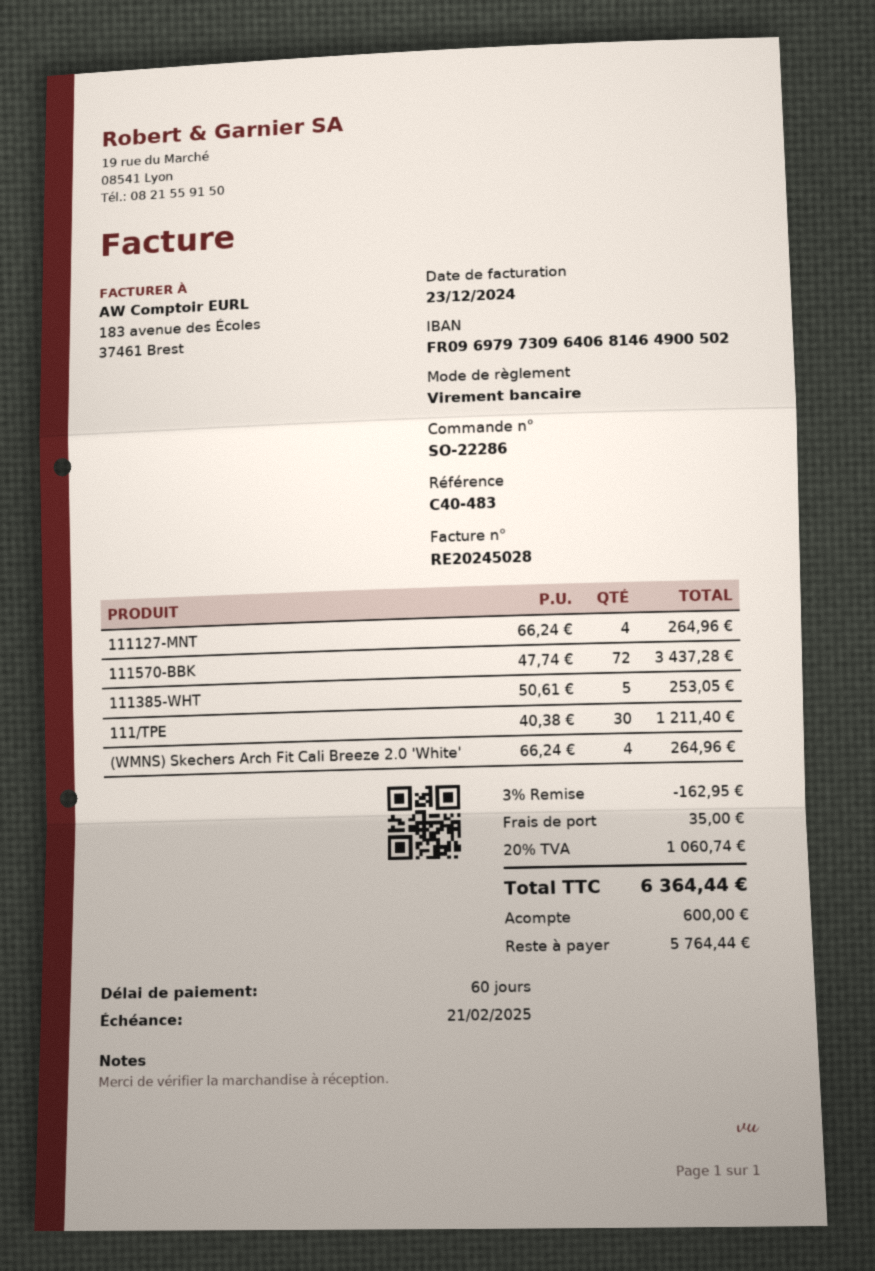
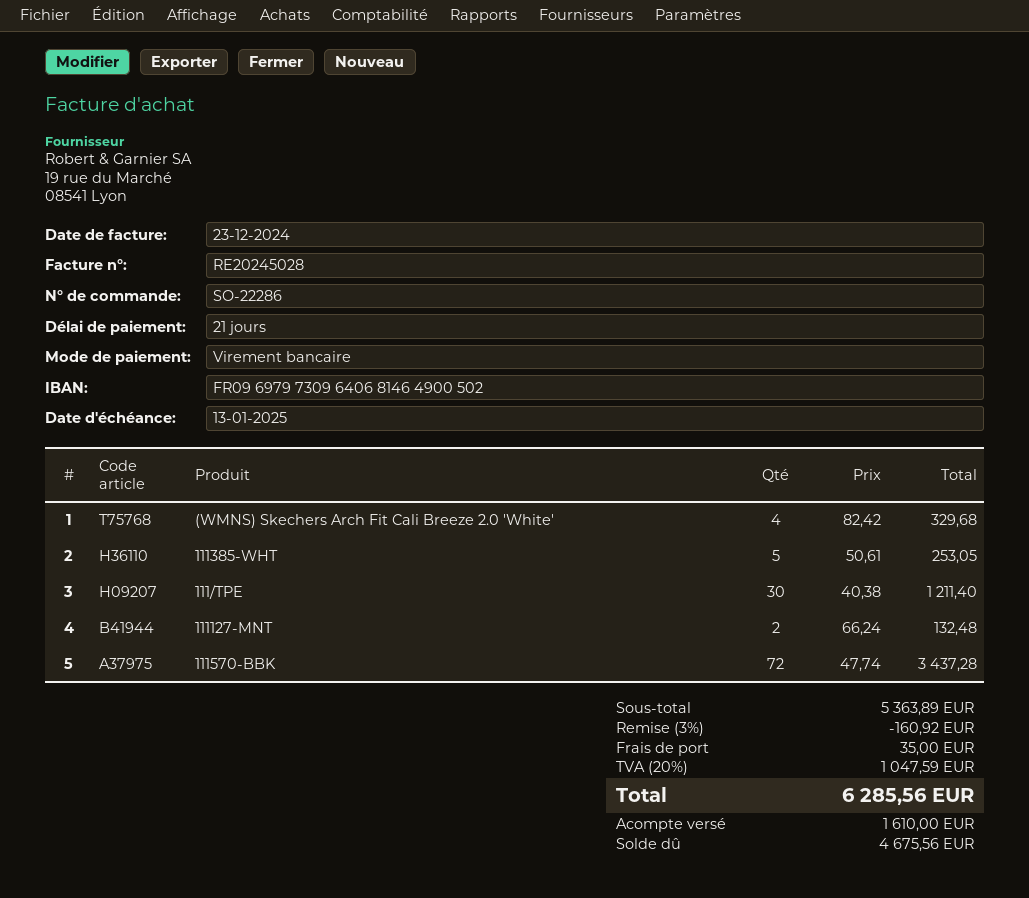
payment terms: 60 days -> 21 days
due date: 2025-02-21 -> 2025-01-13
111127-MNT: 4 x 66.24 = 264.96 -> 2 x 66.24 = 132.48
(WMNS) Skechers Arch Fit Cali Breeze 2.0 'White': 4 x 66.24 = 264.96 -> 4 x 82.42 = 329.68
discount: 3% = 162.95 -> 3% = 160.92
tax: 20% = 1060.74 -> 20% = 1047.59
total: 6364.44 -> 6285.56
deposit: 600.00 -> 1610.00
balance: 5764.44 -> 4675.56

